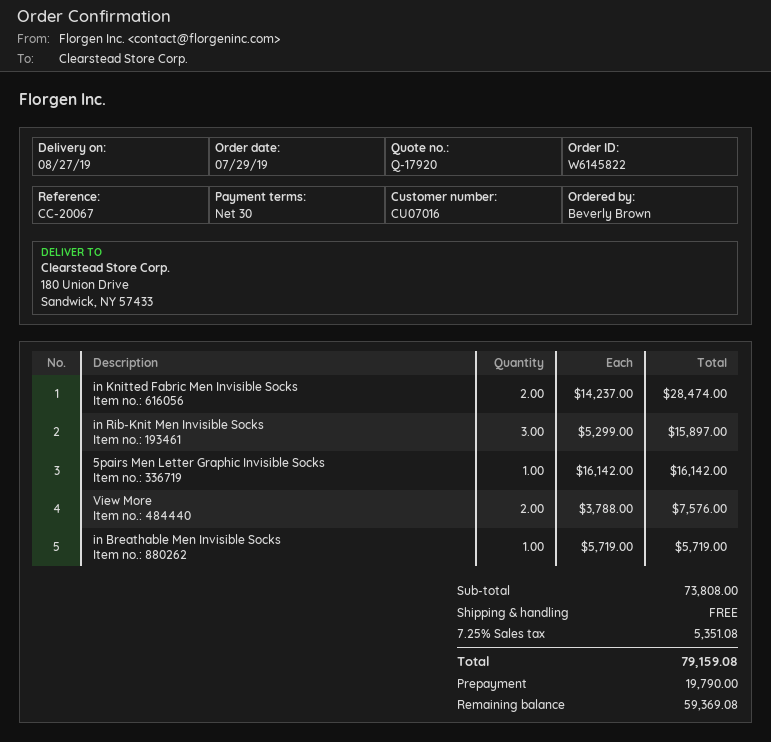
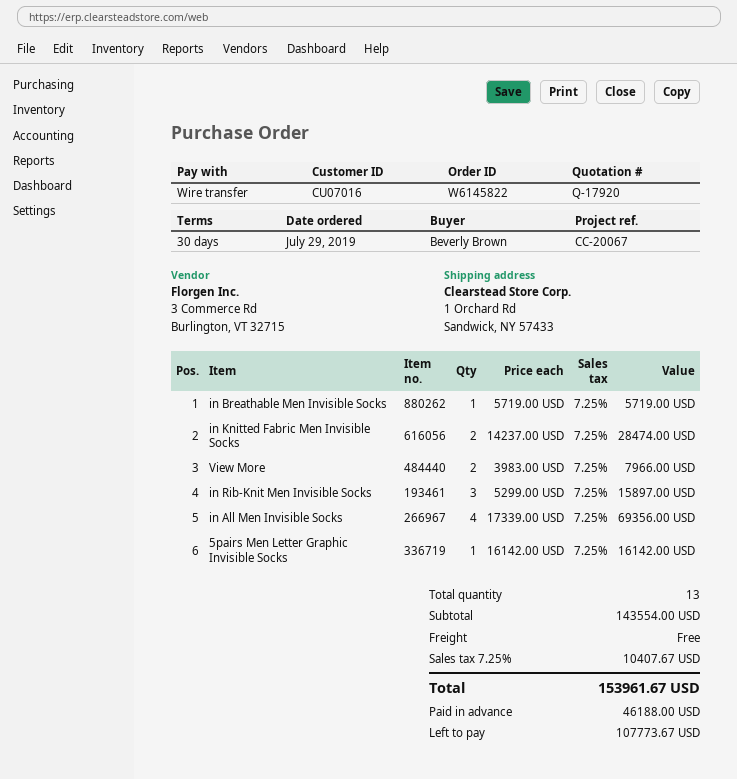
ship to: 180 Union Drive, Sandwick, NY 57433 -> 1 Orchard Rd, Sandwick, NY 57433
View More: 2 x 3788.00 = 7576.00 -> 2 x 3983.00 = 7966.00
in All Men Invisible Socks: none -> 4 x 17339.00 = 69356.00
subtotal: 73808.00 -> 143554.00
tax: 7.25% = 5351.08 -> 7.25% = 10407.67
total: 79159.08 -> 153961.67
deposit: 19790.00 -> 46188.00
balance: 59369.08 -> 107773.67

